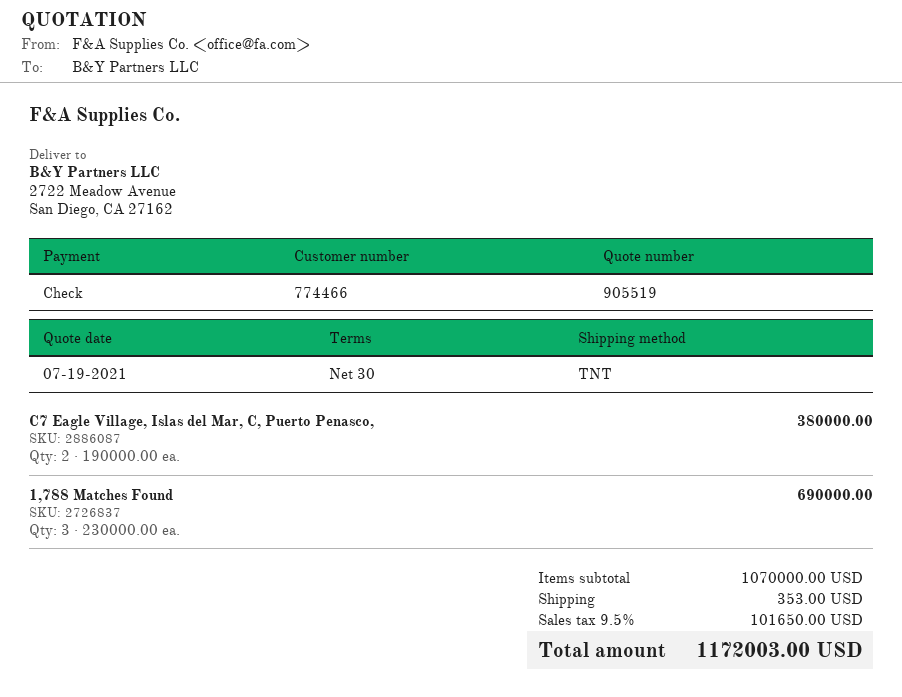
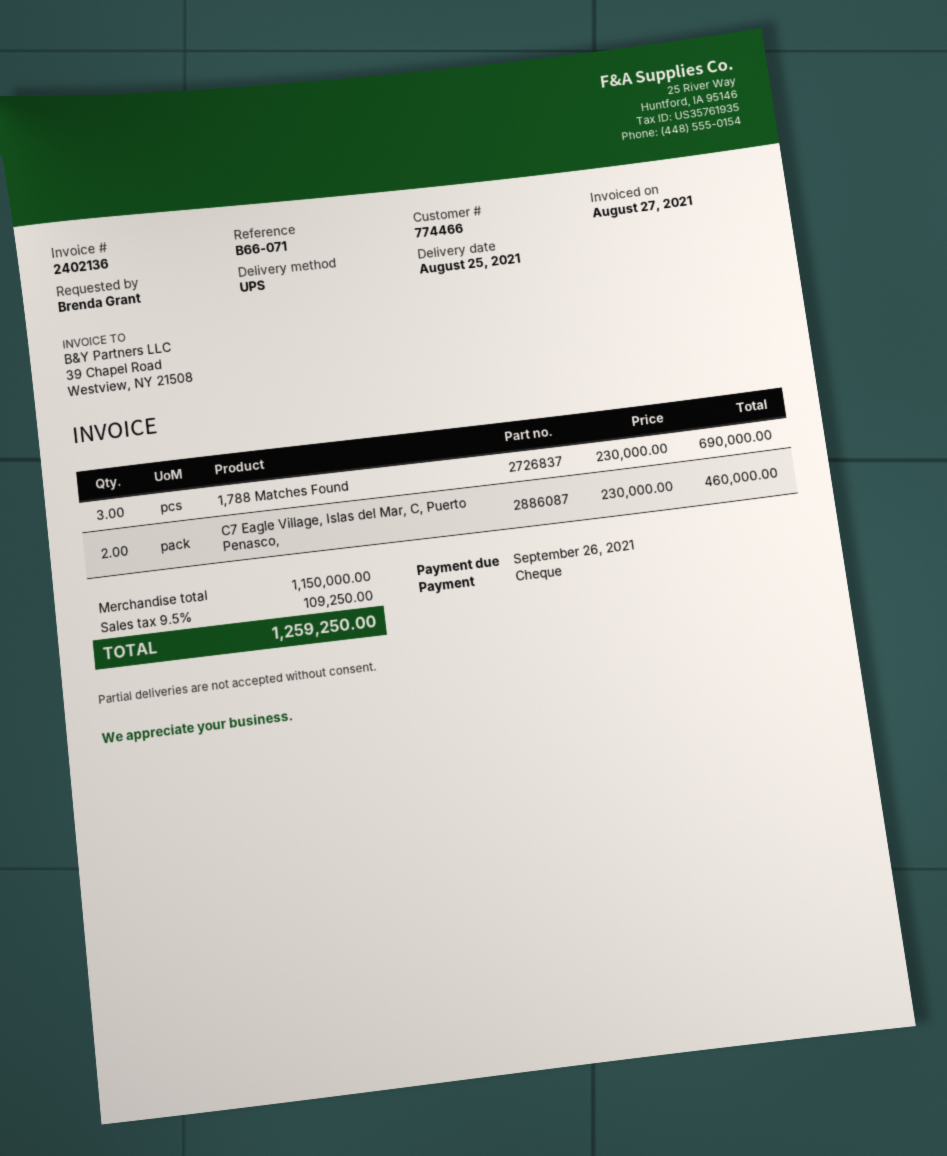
shipping method: TNT -> UPS
C7 Eagle Village, Islas del Mar, C, Puerto Penasco,: 2 x 190000.00 = 380000.00 -> 2 x 230000.00 = 460000.00
subtotal: 1070000.00 -> 1150000.00
shipping: 353.00 -> none
tax: 9.5% = 101650.00 -> 9.5% = 109250.00
total: 1172003.00 -> 1259250.00

